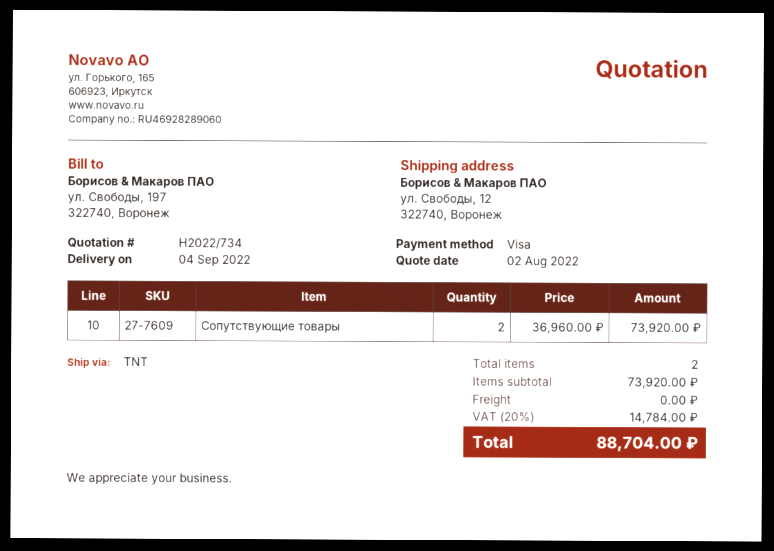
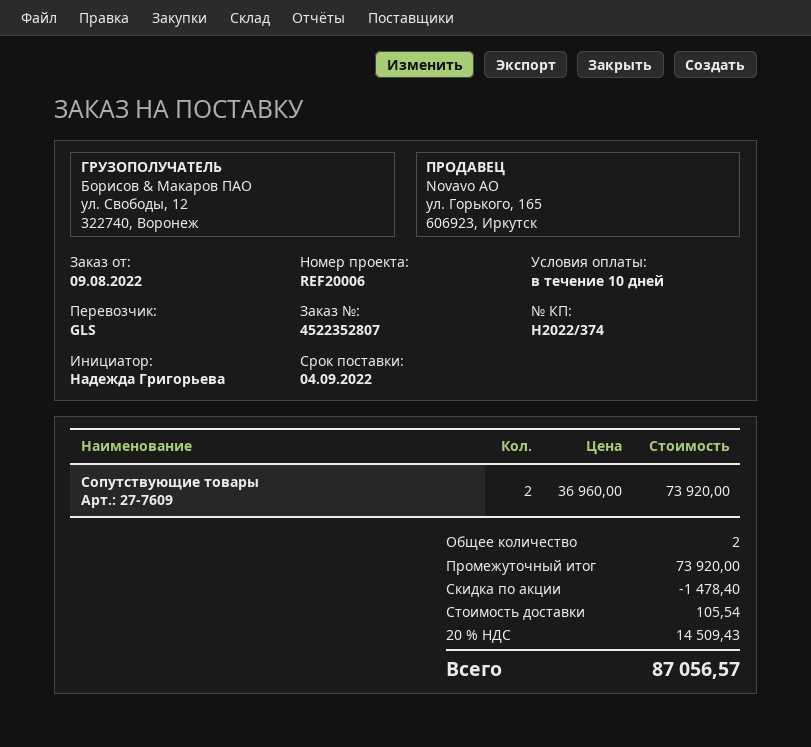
quote number: H2022/734 -> H2022/374
shipping method: TNT -> GLS
discount: none -> 1478.40
shipping: 0.00 -> 105.54
tax: 20% = 14784.00 -> 20% = 14509.43
total: 88704.00 -> 87056.57

